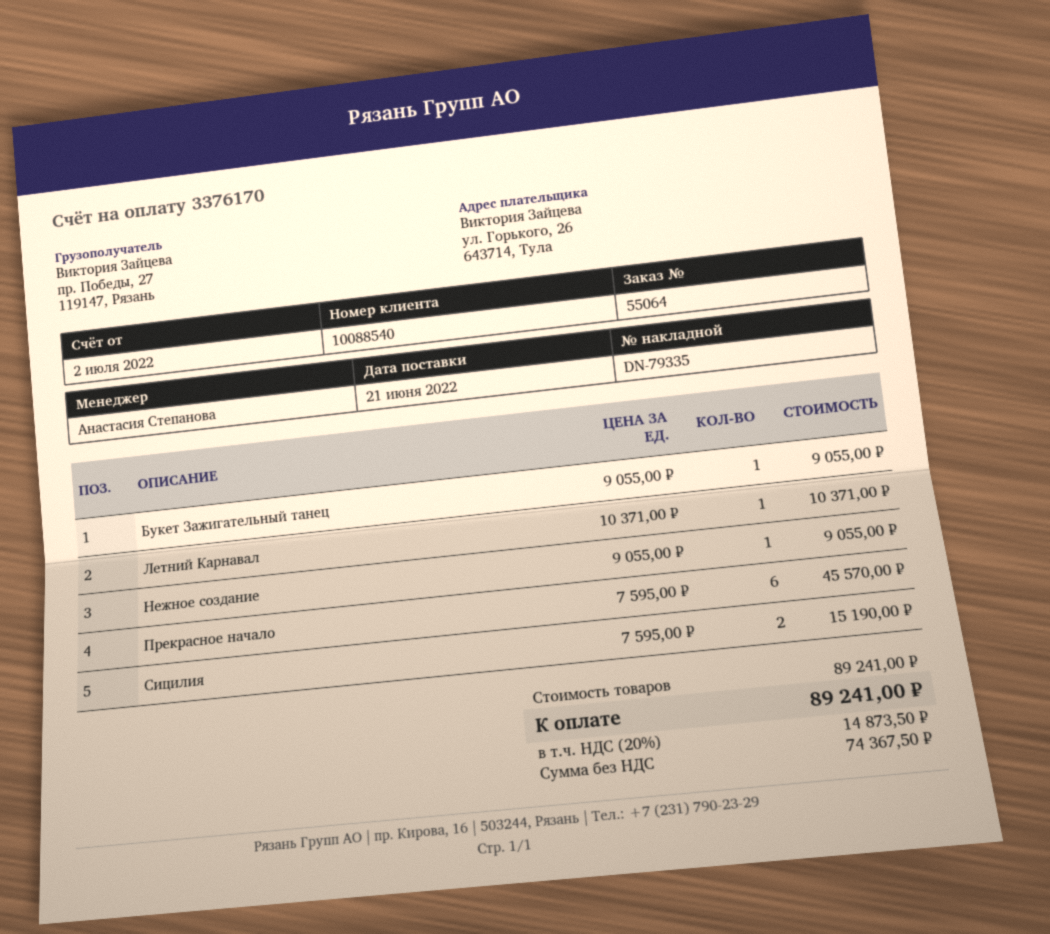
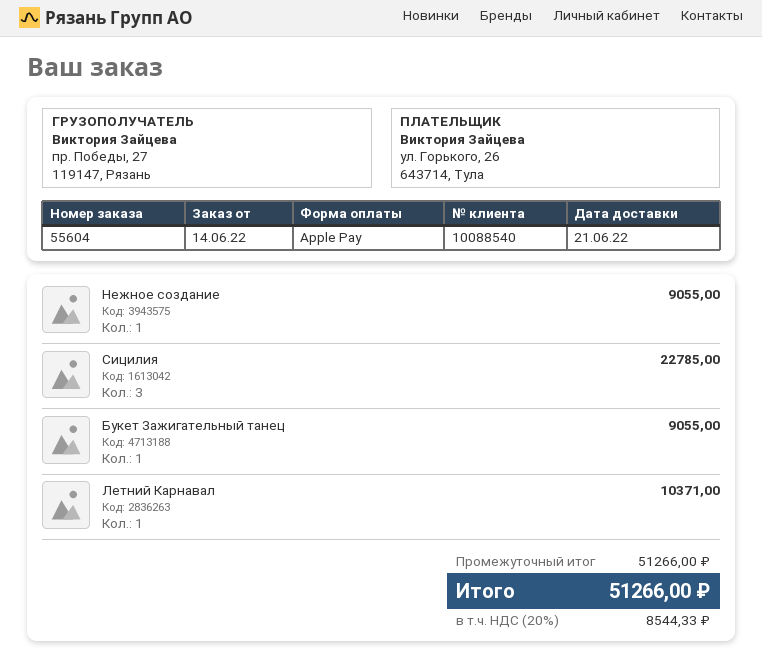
order number: 55064 -> 55604
Прекрасное начало: 6 for 45570.00 -> none
Сицилия: 2 for 15190.00 -> 3 for 22785.00
subtotal: 89241.00 -> 51266.00
tax: 20% = 14873.50 -> 20% = 8544.33
total: 89241.00 -> 51266.00

